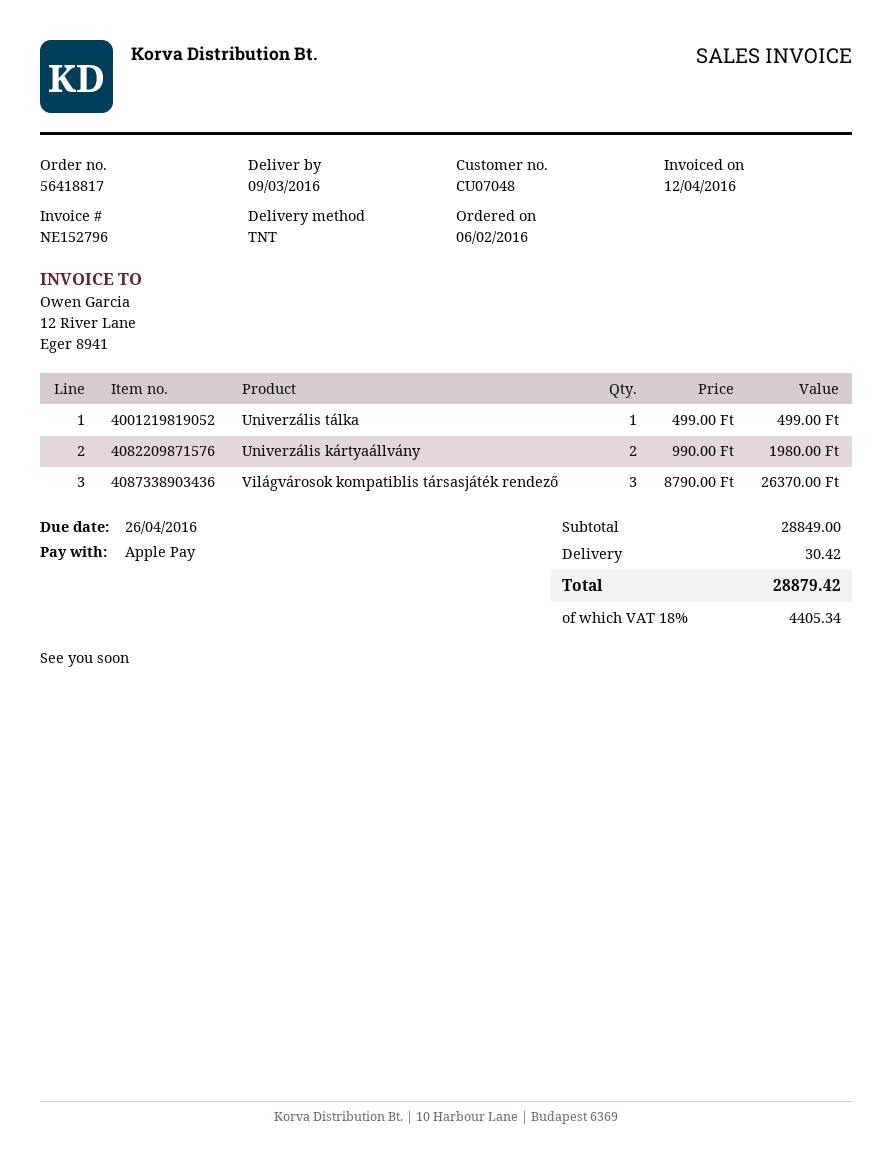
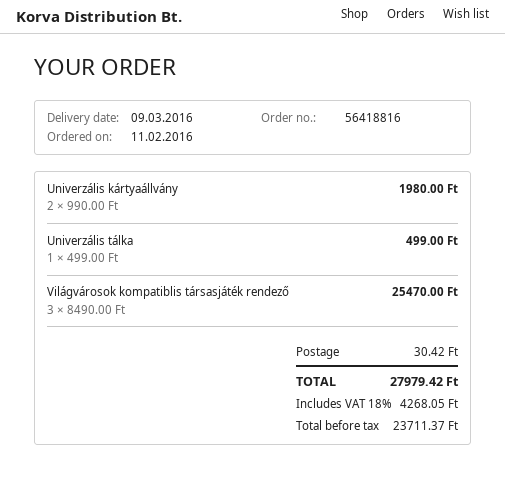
order number: 56418817 -> 56418816
order date: 2016-02-06 -> 2016-02-11
Világvárosok kompatiblis társasjáték rendező: 3 x 8790.00 = 26370.00 -> 3 x 8490.00 = 25470.00
tax: 18% = 4405.34 -> 18% = 4268.05
total: 28879.42 -> 27979.42

